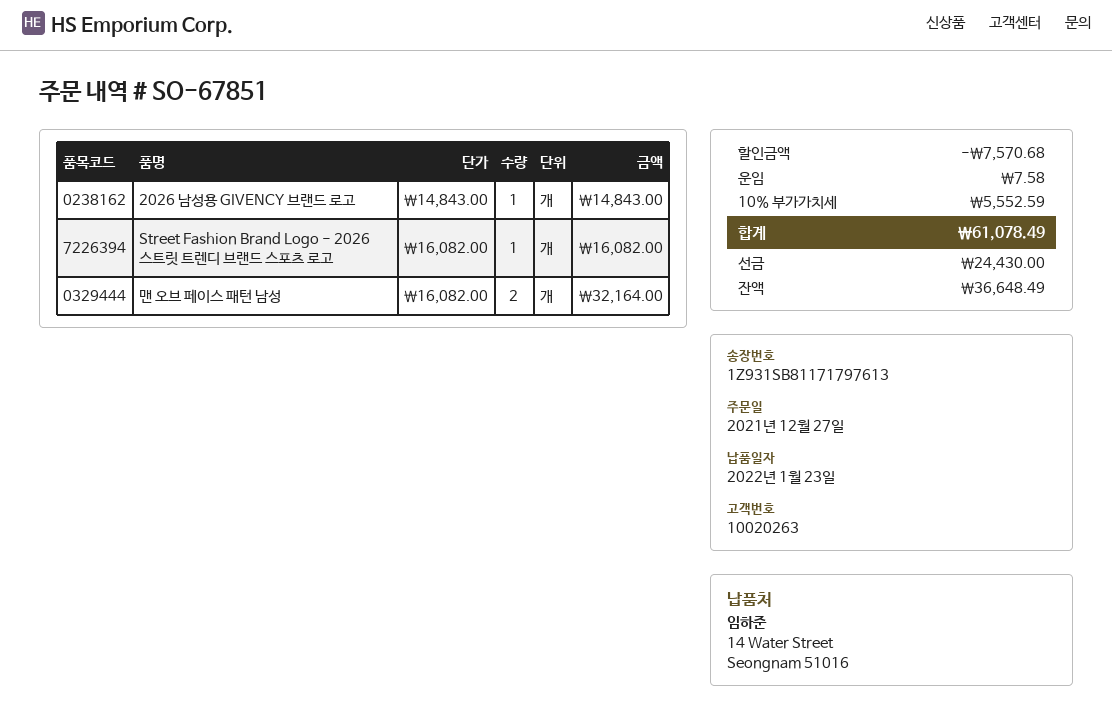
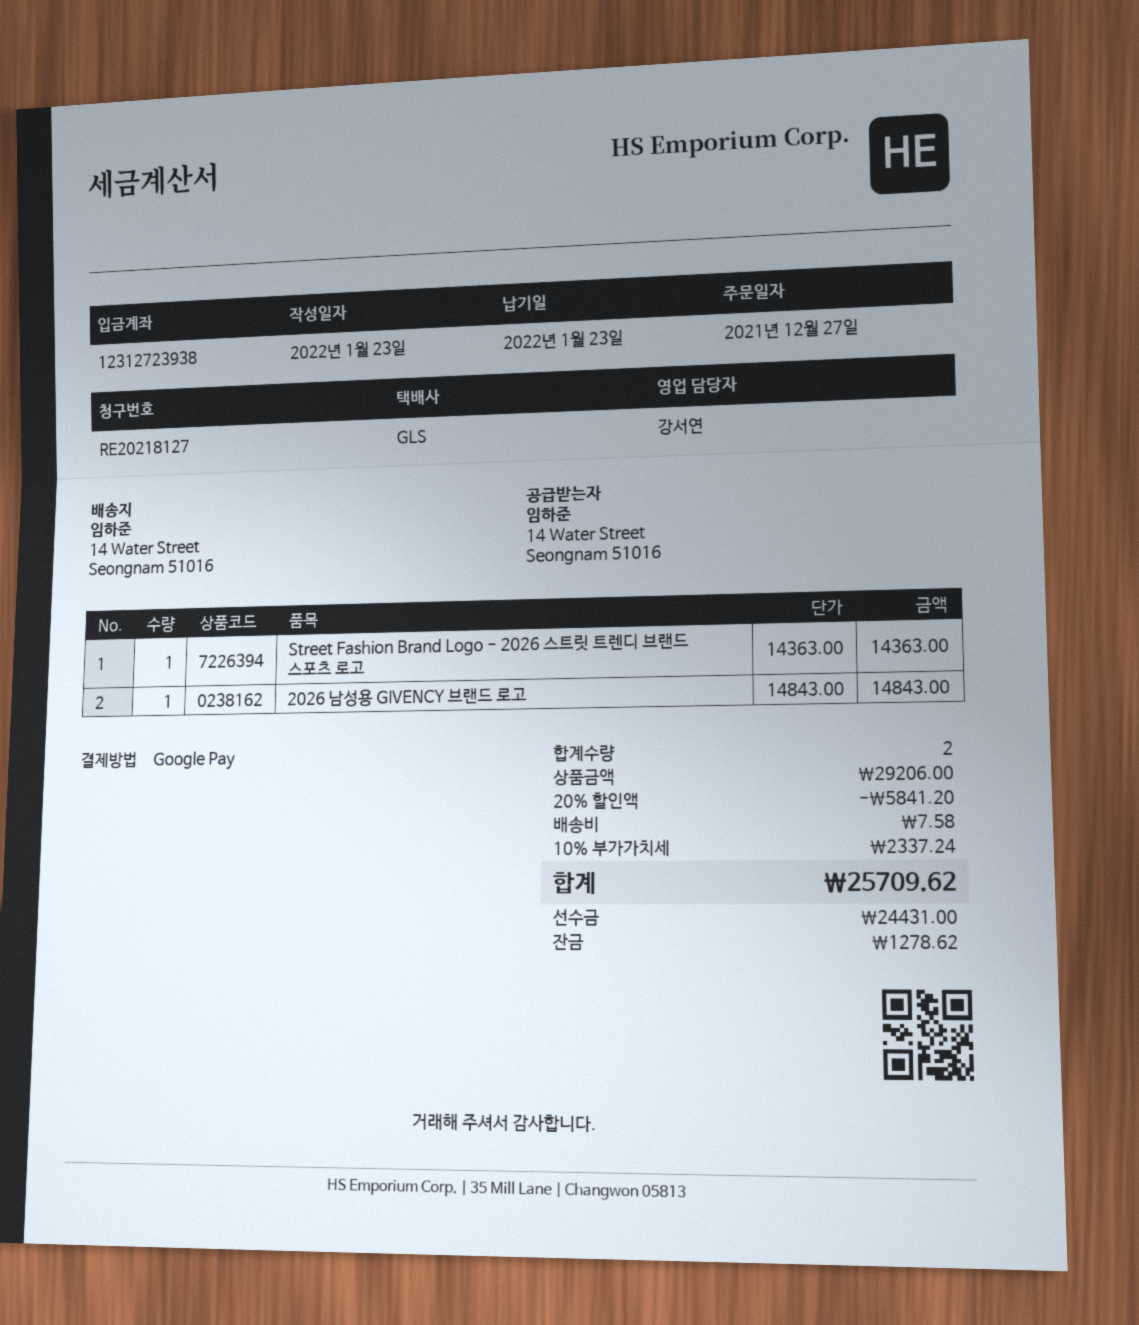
Street Fashion Brand Logo - 2026 스트릿 트렌디 브랜드 스포츠 로고: 1 x 16082.00 = 16082.00 -> 1 x 14363.00 = 14363.00
맨 오브 페이스 패턴 남성: 2 x 16082.00 = 32164.00 -> none
discount: 7570.68 -> 5841.20
tax: 10% = 5552.59 -> 10% = 2337.24
total: 61078.49 -> 25709.62
deposit: 24430.00 -> 24431.00
balance: 36648.49 -> 1278.62

